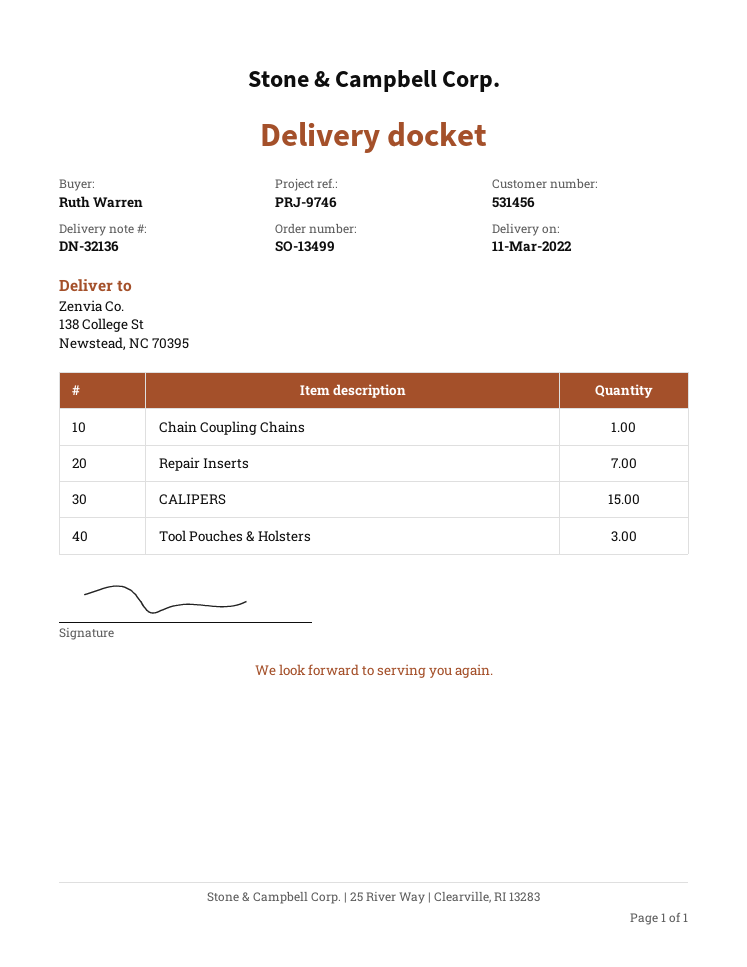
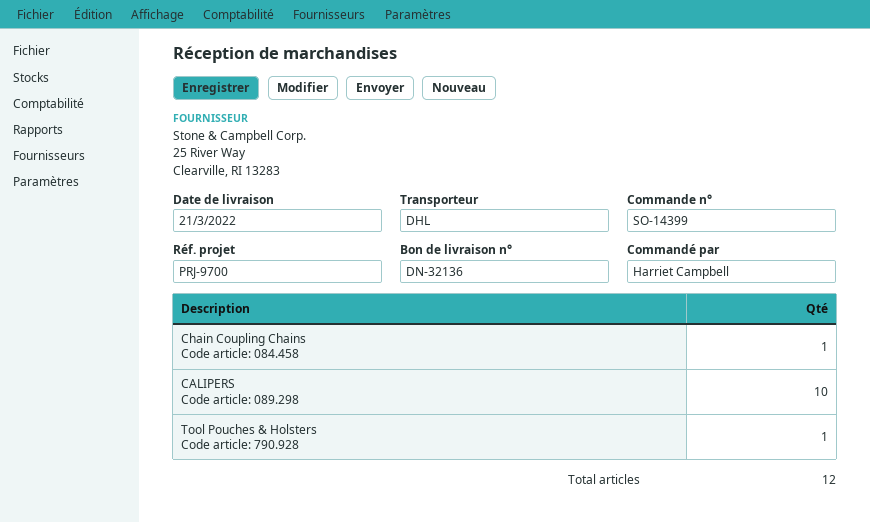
order number: SO-13499 -> SO-14399
delivery date: 2022-03-11 -> 2022-03-21
reference: PRJ-9746 -> PRJ-9700
ordered by: Ruth Warren -> Harriet Campbell
Repair Inserts: 7 -> none
CALIPERS: 15 -> 10
Tool Pouches & Holsters: 3 -> 1

